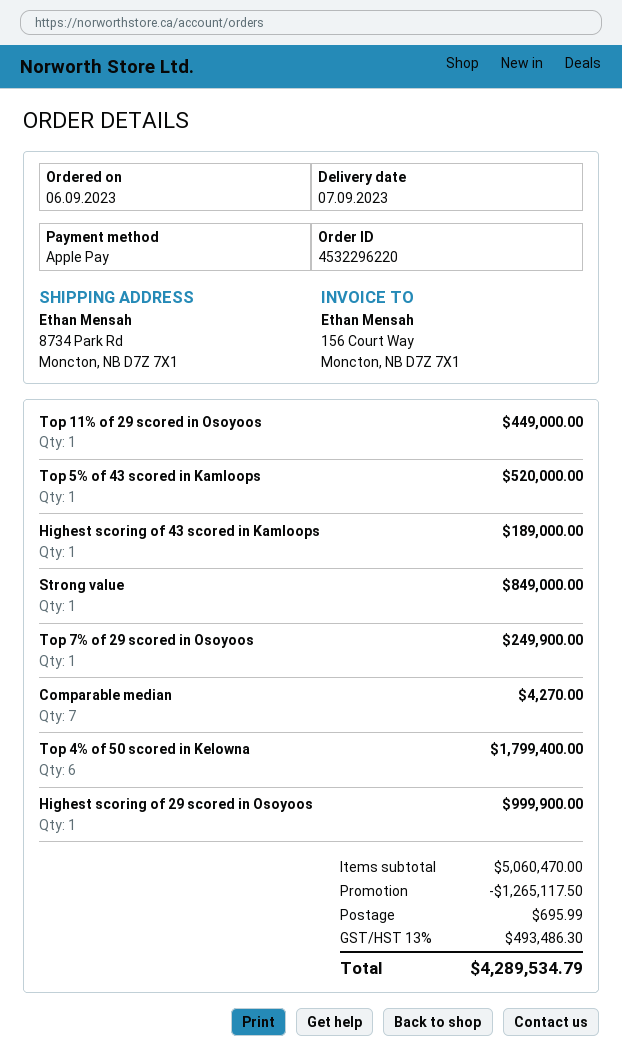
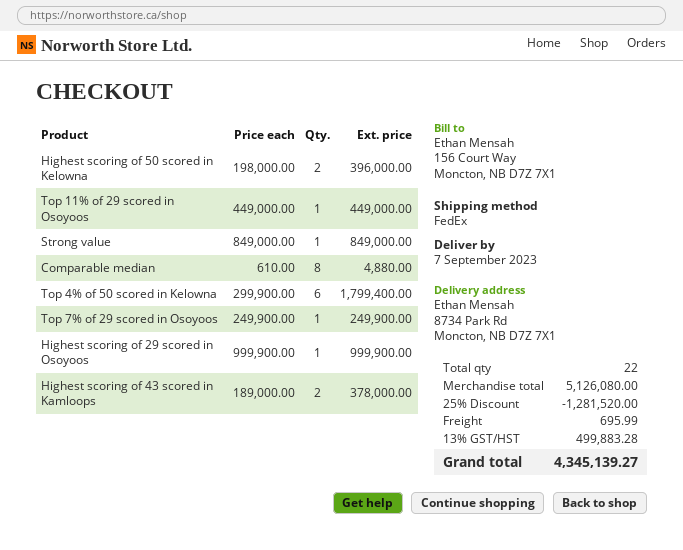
Top 5% of 43 scored in Kamloops: 1 for 520000.00 -> none
Highest scoring of 43 scored in Kamloops: 1 for 189000.00 -> 2 for 378000.00
Comparable median: 7 for 4270.00 -> 8 for 4880.00
Highest scoring of 50 scored in Kelowna: none -> 2 for 396000.00
subtotal: 5060470.00 -> 5126080.00
discount: 1265117.50 -> 1281520.00
tax: 13% = 493486.30 -> 13% = 499883.28
total: 4289534.79 -> 4345139.27

